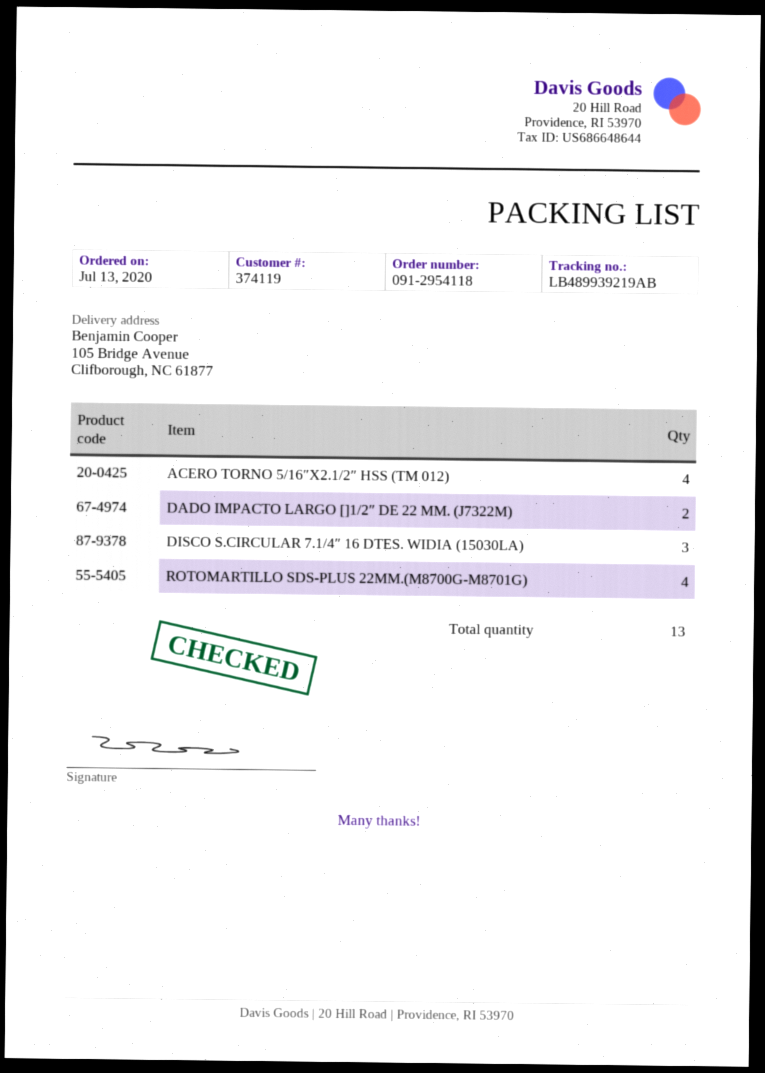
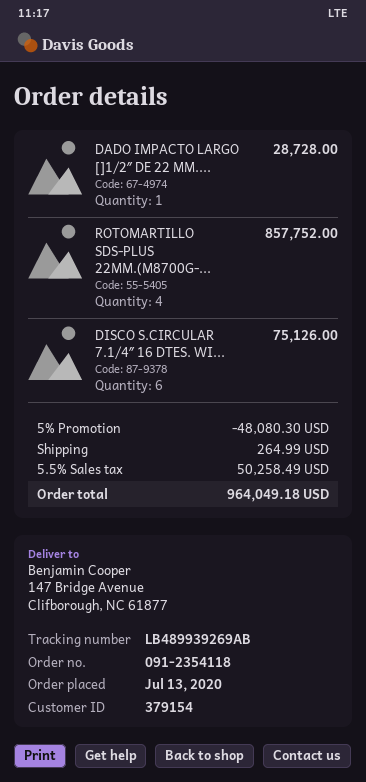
order number: 091-2954118 -> 091-2354118
customer number: 374119 -> 379154
tracking number: LB489939219AB -> LB489939269AB
ship to: 105 Bridge Avenue, Clifborough, NC 61877 -> 147 Bridge Avenue, Clifborough, NC 61877
ACERO TORNO 5/16″X2.1/2″ HSS (TM 012): 4 -> none
DADO IMPACTO LARGO []1/2″ DE 22 MM. (J7322M): 2 -> 1
DISCO S.CIRCULAR 7.1/4″ 16 DTES. WIDIA (15030LA): 3 -> 6

